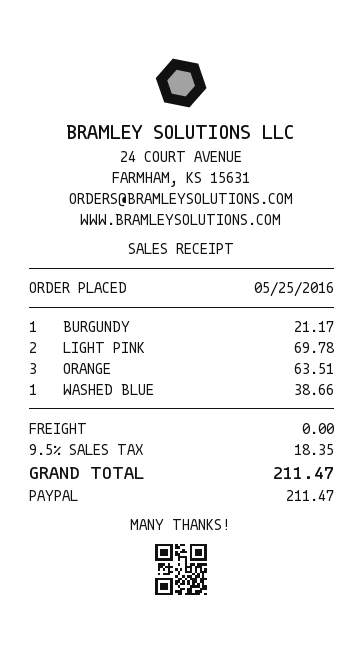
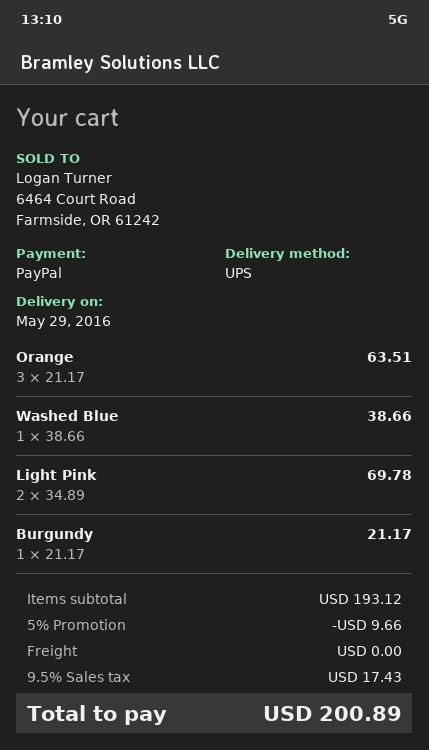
discount: none -> 5% = 9.66
tax: 9.5% = 18.35 -> 9.5% = 17.43
total: 211.47 -> 200.89

